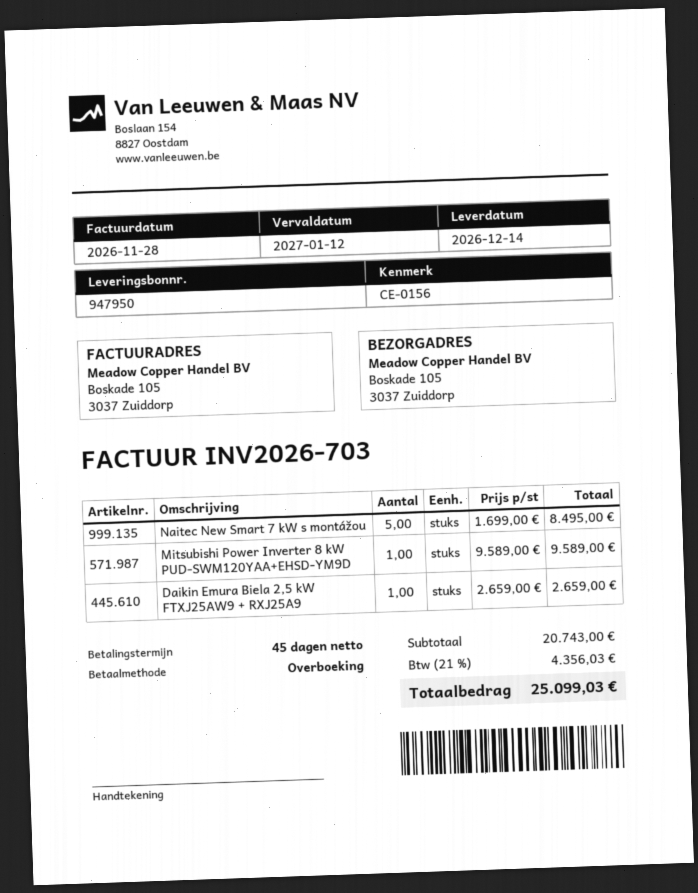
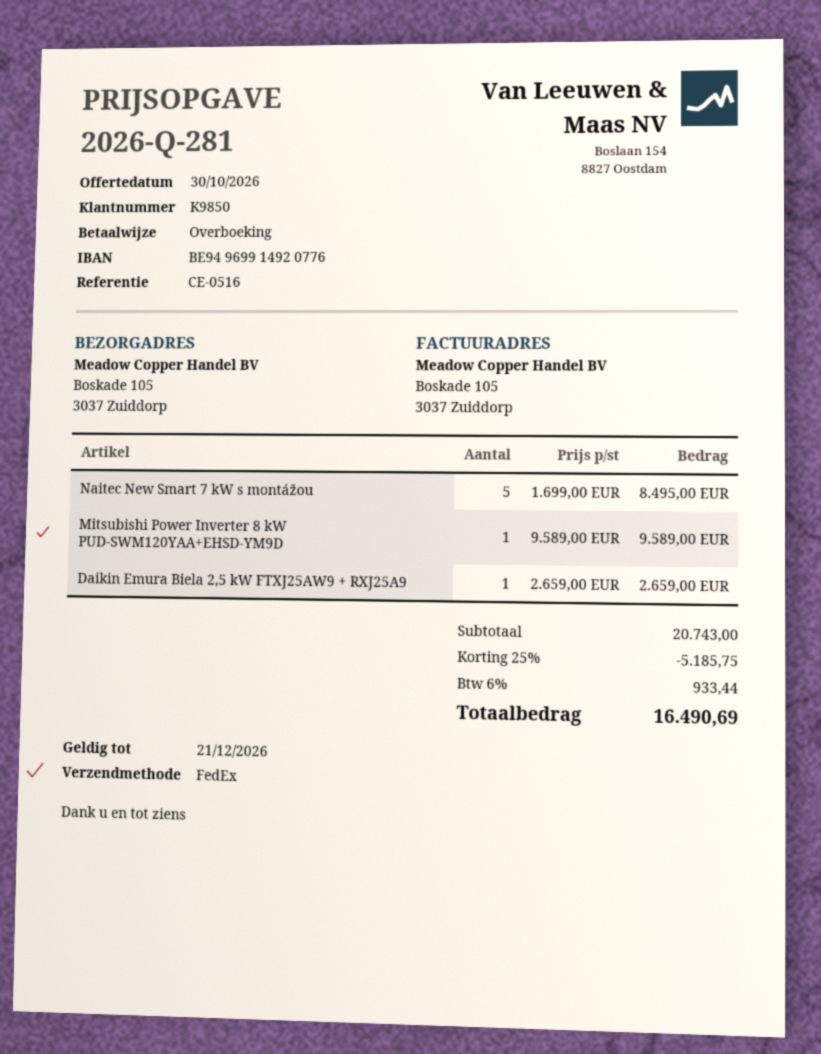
reference: CE-0156 -> CE-0516
discount: none -> 25% = 5185.75
tax: 21% = 4356.03 -> 6% = 933.44
total: 25099.03 -> 16490.69

